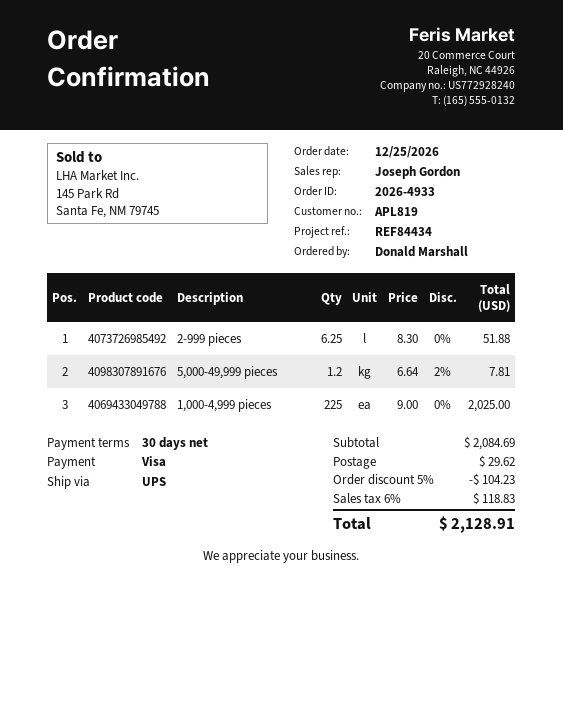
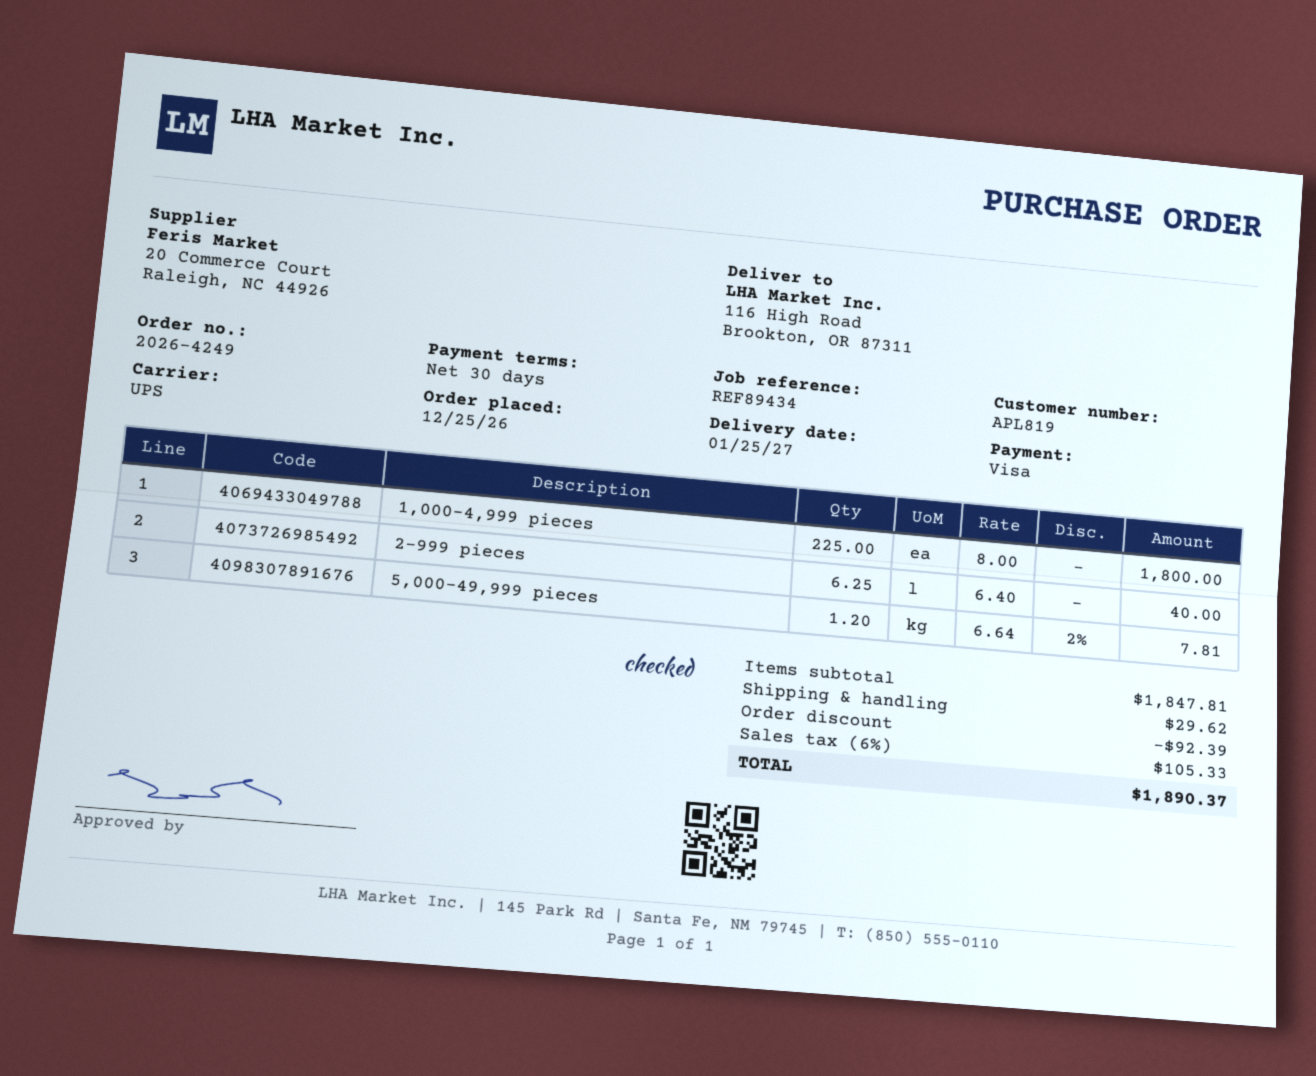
order number: 2026-4933 -> 2026-4249
reference: REF84434 -> REF89434
2-999 pieces: 6.25 x 8.30 = 51.88 -> 6.25 x 6.40 = 40.00
1,000-4,999 pieces: 225 x 9.00 = 2025.00 -> 225 x 8.00 = 1800.00
subtotal: 2084.69 -> 1847.81
discount: 104.23 -> 92.39
tax: 6% = 118.83 -> 6% = 105.33
total: 2128.91 -> 1890.37

